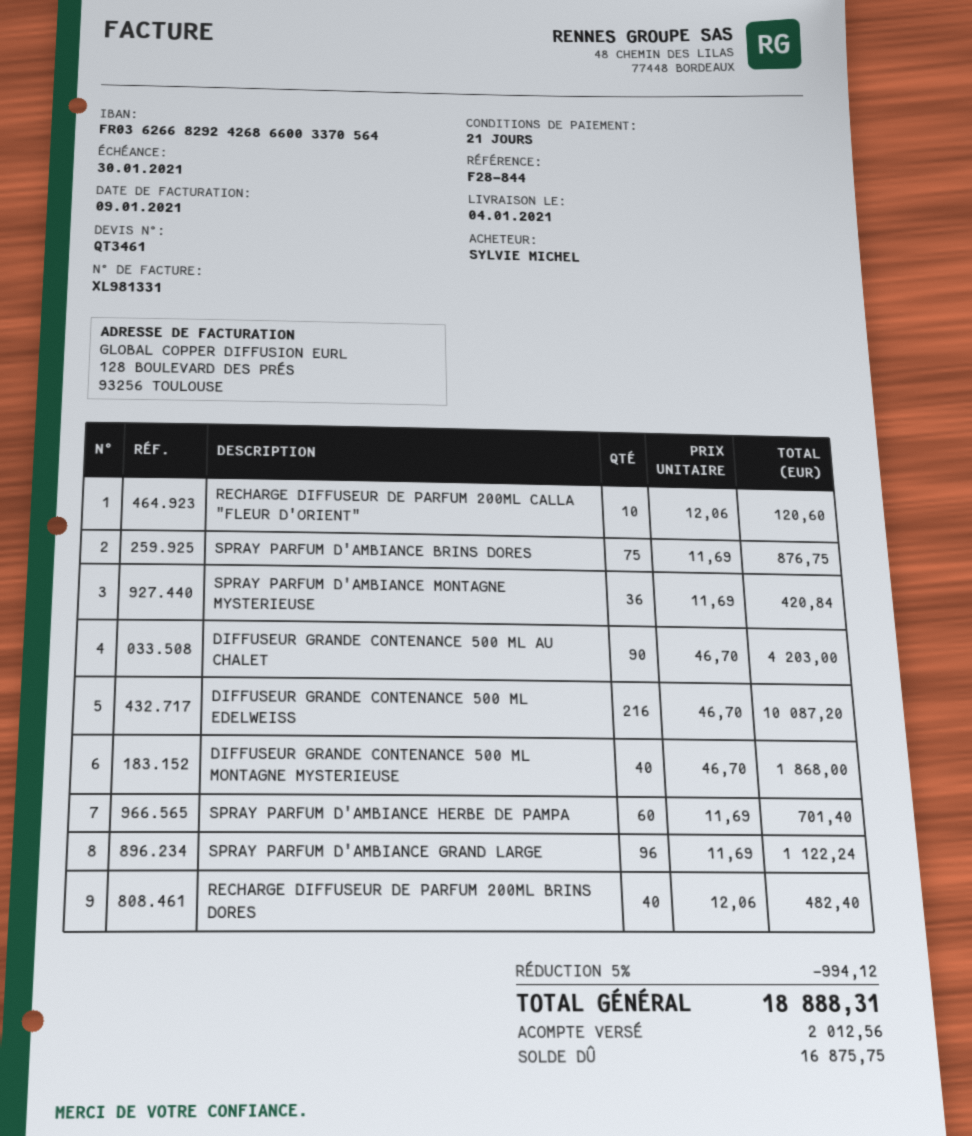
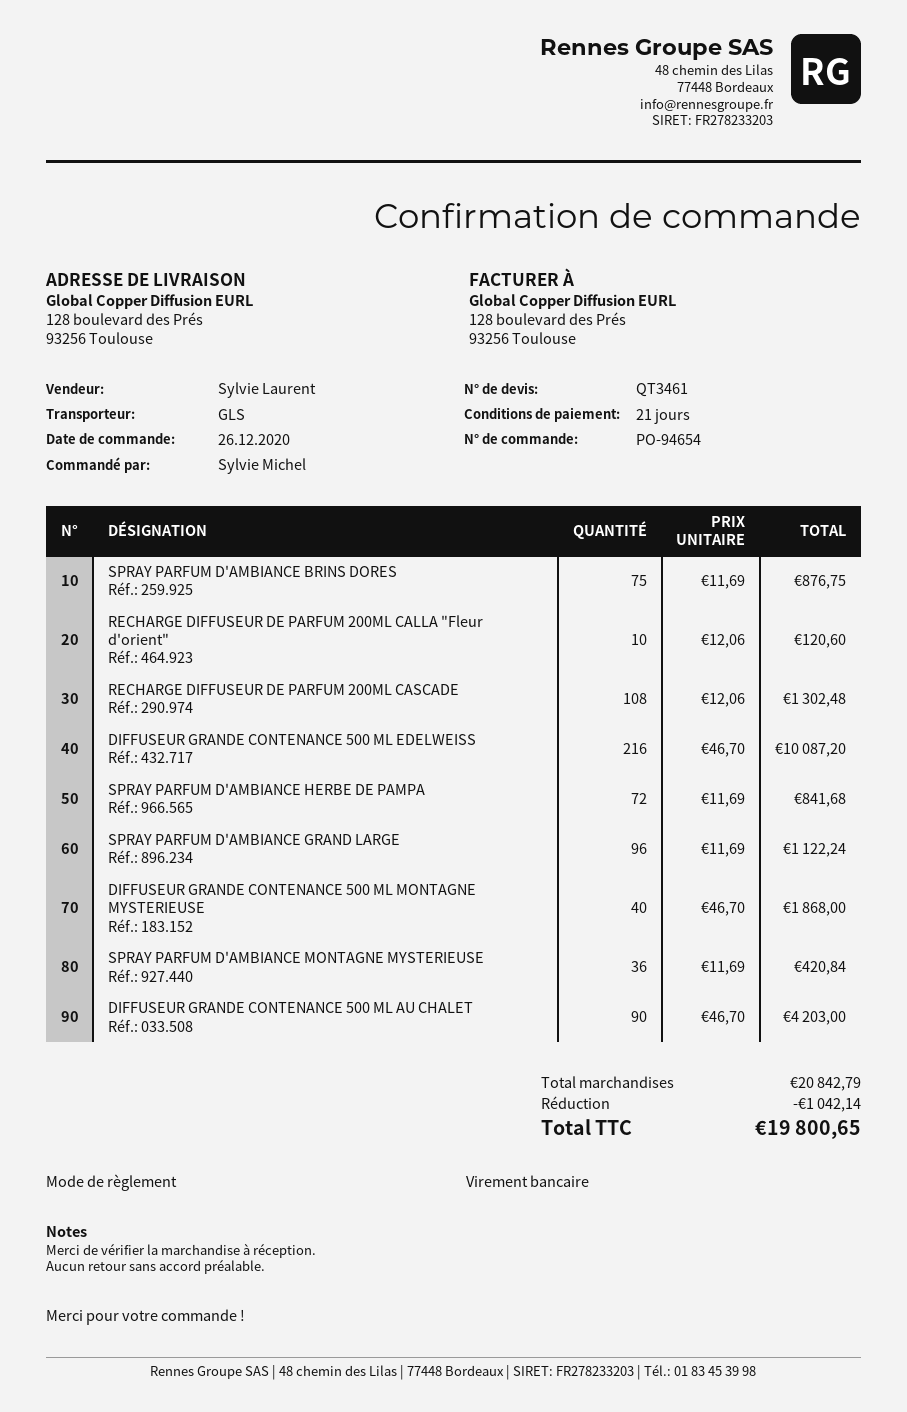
SPRAY PARFUM D'AMBIANCE HERBE DE PAMPA: 60 x 11.69 = 701.40 -> 72 x 11.69 = 841.68
RECHARGE DIFFUSEUR DE PARFUM 200ML BRINS DORES: 40 x 12.06 = 482.40 -> none
RECHARGE DIFFUSEUR DE PARFUM 200ML CASCADE: none -> 108 x 12.06 = 1302.48
discount: 994.12 -> 1042.14
total: 18888.31 -> 19800.65

